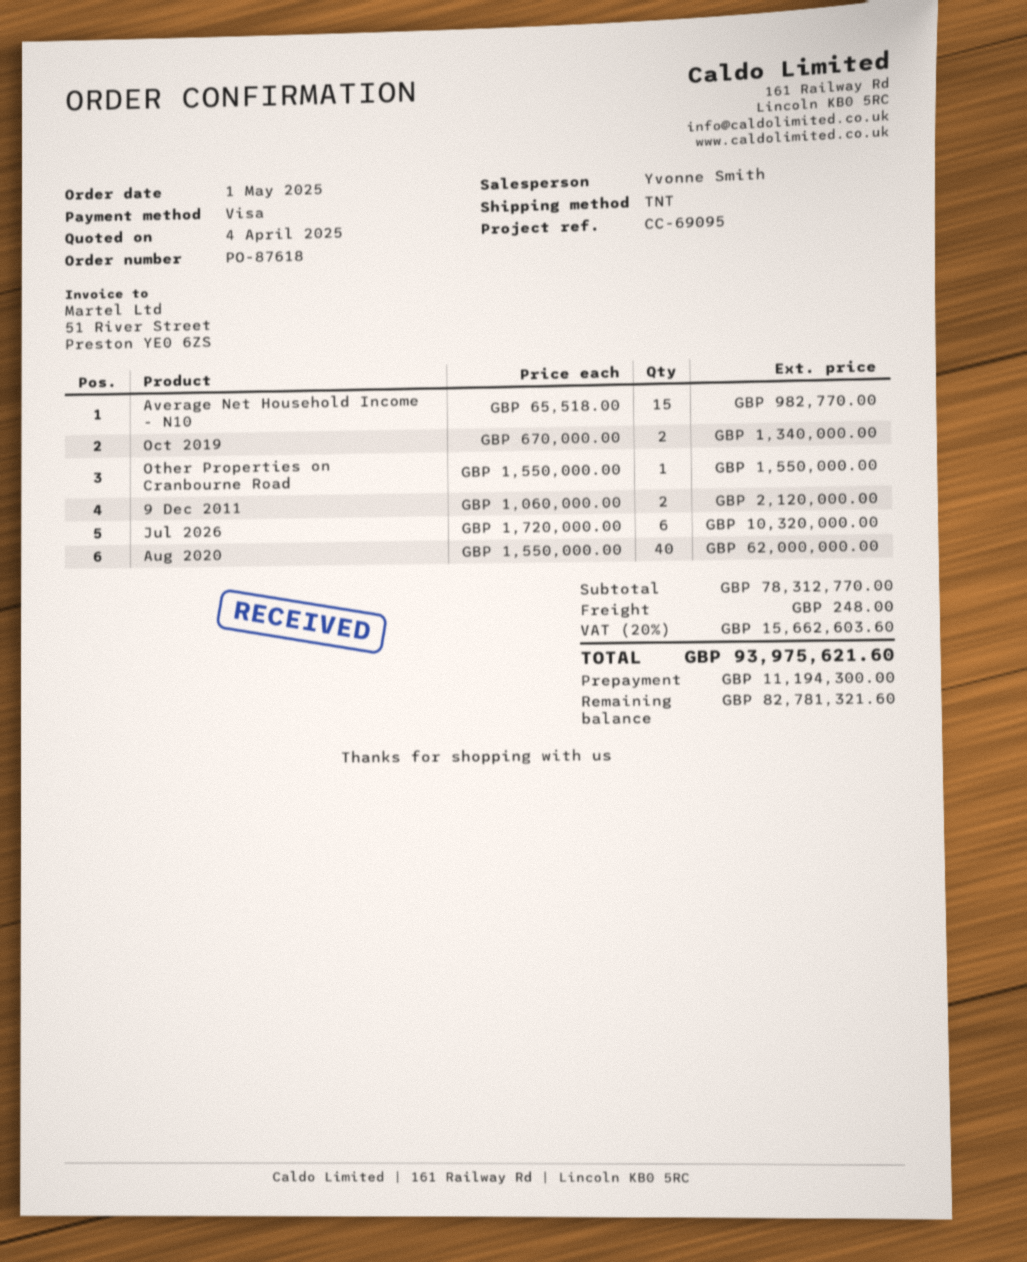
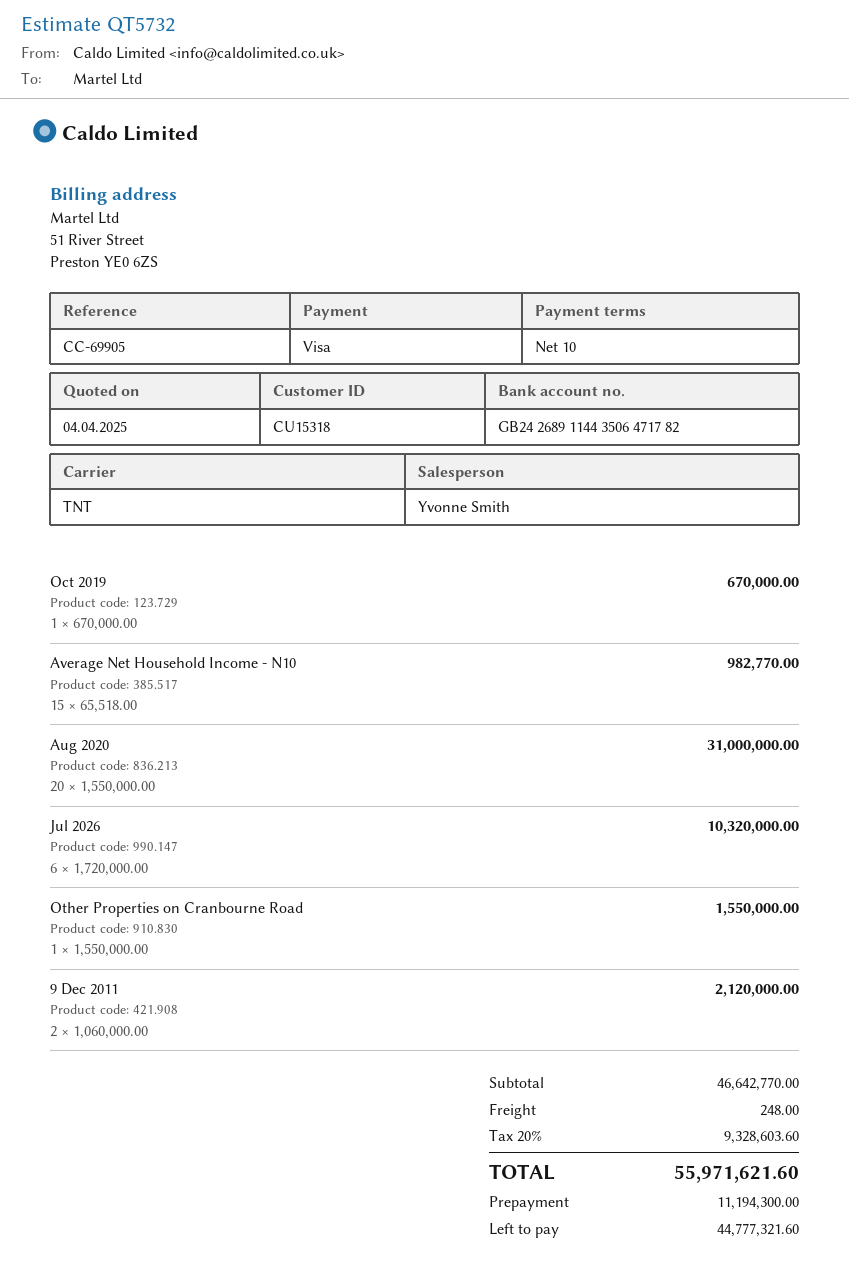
reference: CC-69095 -> CC-69905
Oct 2019: 2 x 670000.00 = 1340000.00 -> 1 x 670000.00 = 670000.00
Aug 2020: 40 x 1550000.00 = 62000000.00 -> 20 x 1550000.00 = 31000000.00
subtotal: 78312770.00 -> 46642770.00
tax: 20% = 15662603.60 -> 20% = 9328603.60
total: 93975621.60 -> 55971621.60
balance: 82781321.60 -> 44777321.60

